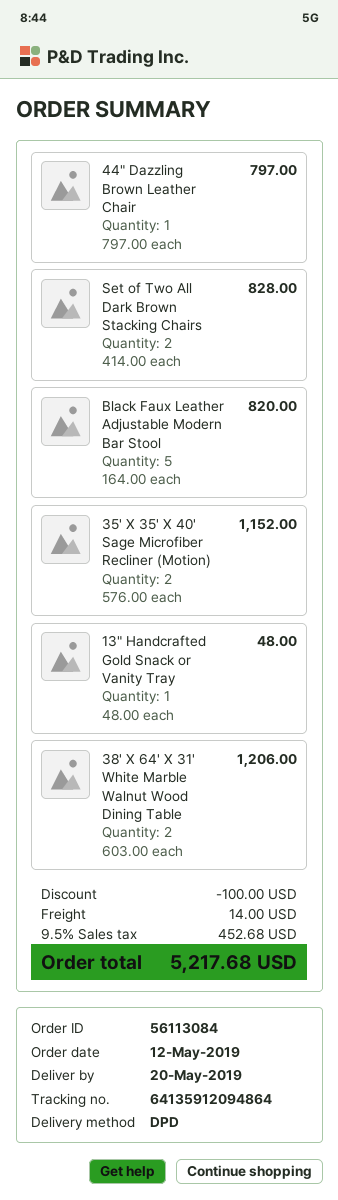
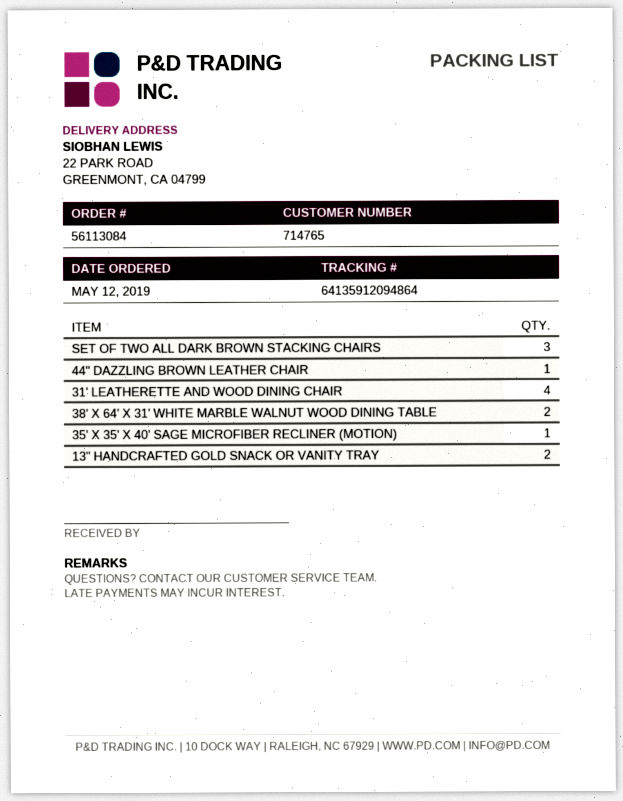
Set of Two All Dark Brown Stacking Chairs: 2 -> 3
Black Faux Leather Adjustable Modern Bar Stool: 5 -> none
35' X 35' X 40' Sage Microfiber Recliner (Motion): 2 -> 1
13" Handcrafted Gold Snack or Vanity Tray: 1 -> 2
31' LEATHERETTE AND WOOD DINING CHAIR: none -> 4

